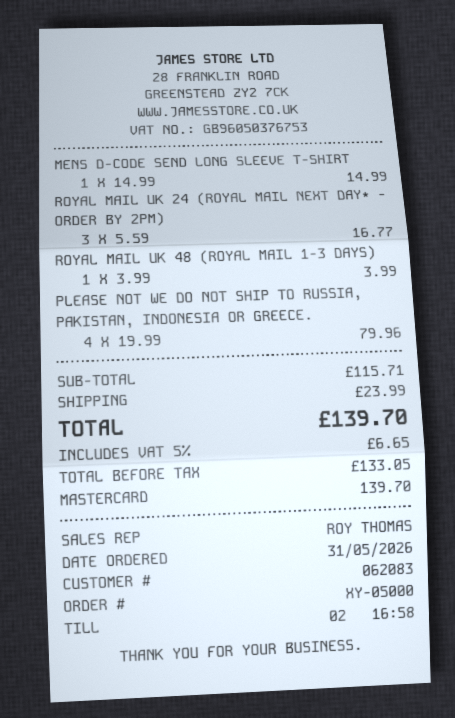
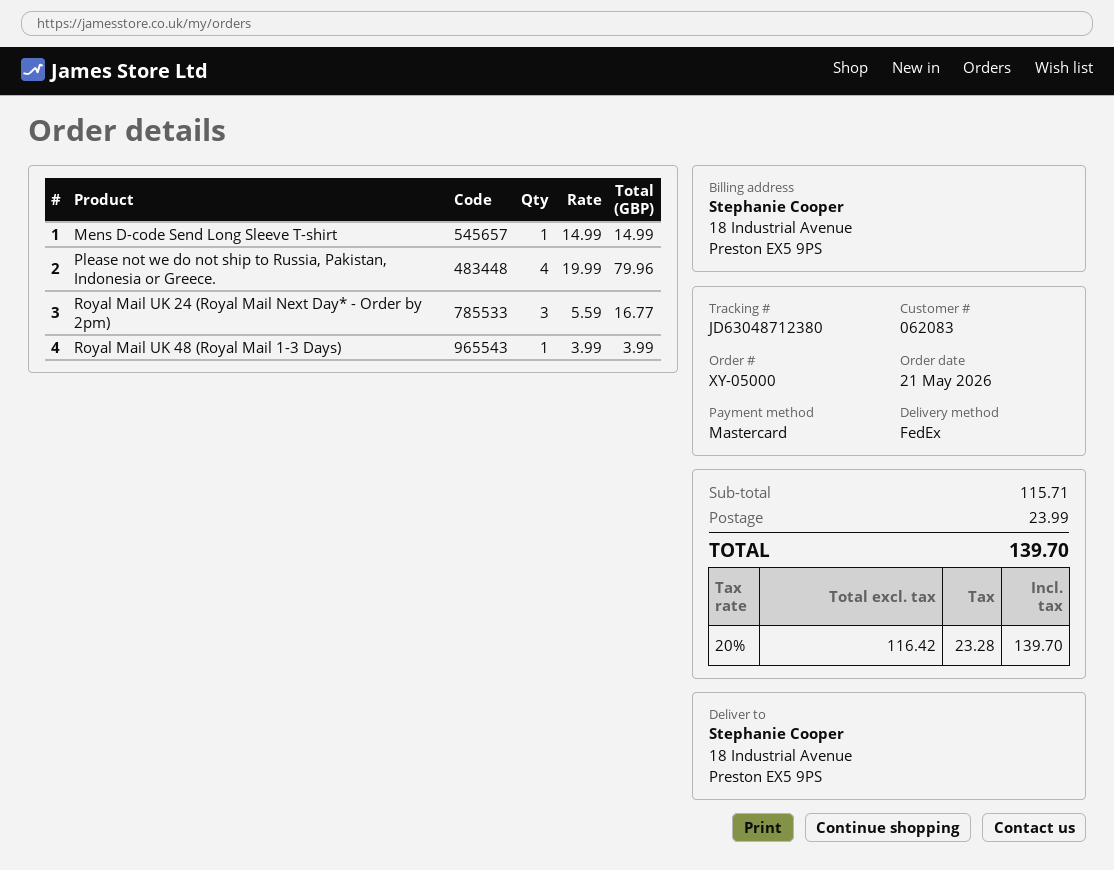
order date: 2026-05-31 -> 2026-05-21
net: 133.05 -> 116.42
tax: 5% = 6.65 -> 20% = 23.28

